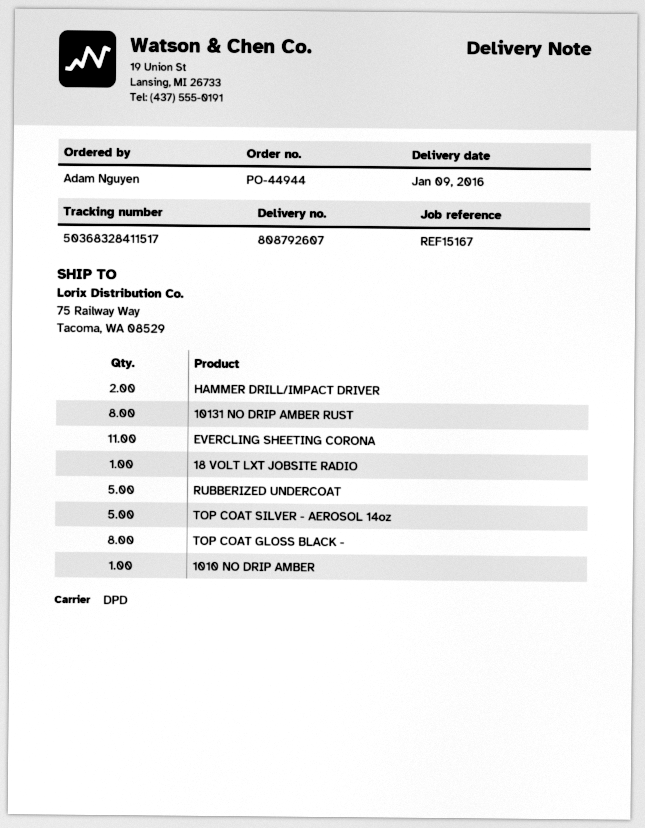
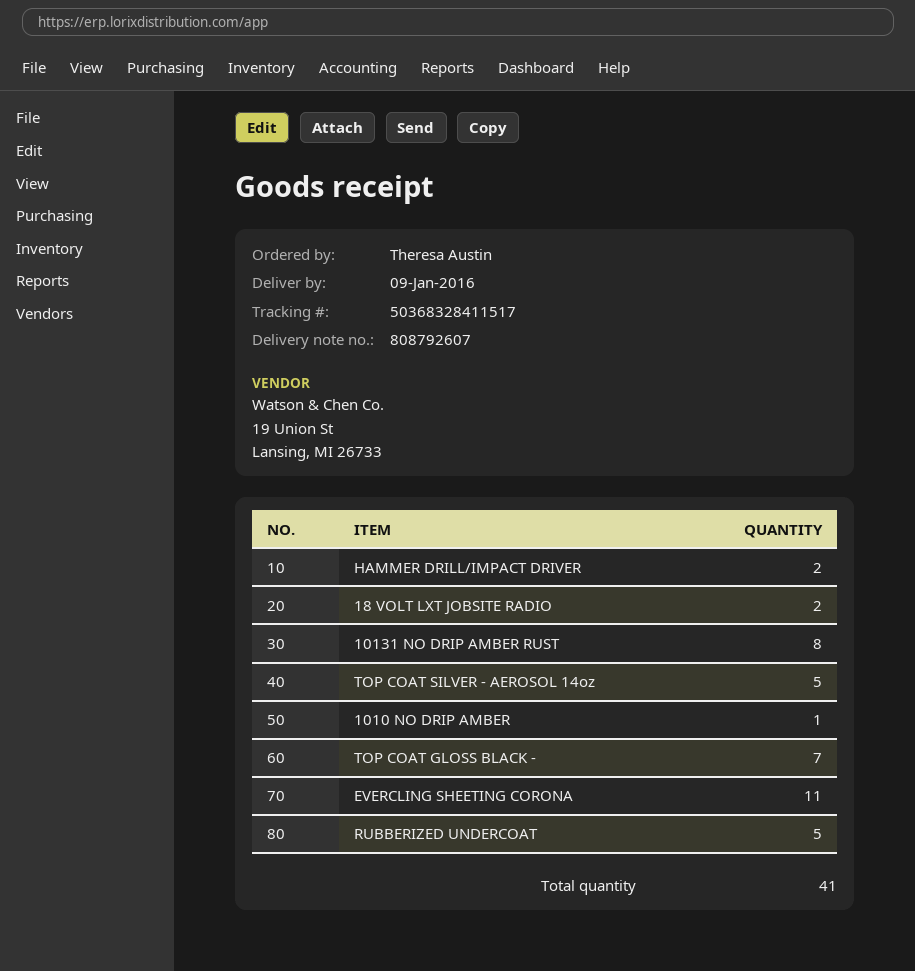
ordered by: Adam Nguyen -> Theresa Austin
18 VOLT LXT JOBSITE RADIO: 1 -> 2
TOP COAT GLOSS BLACK -: 8 -> 7

